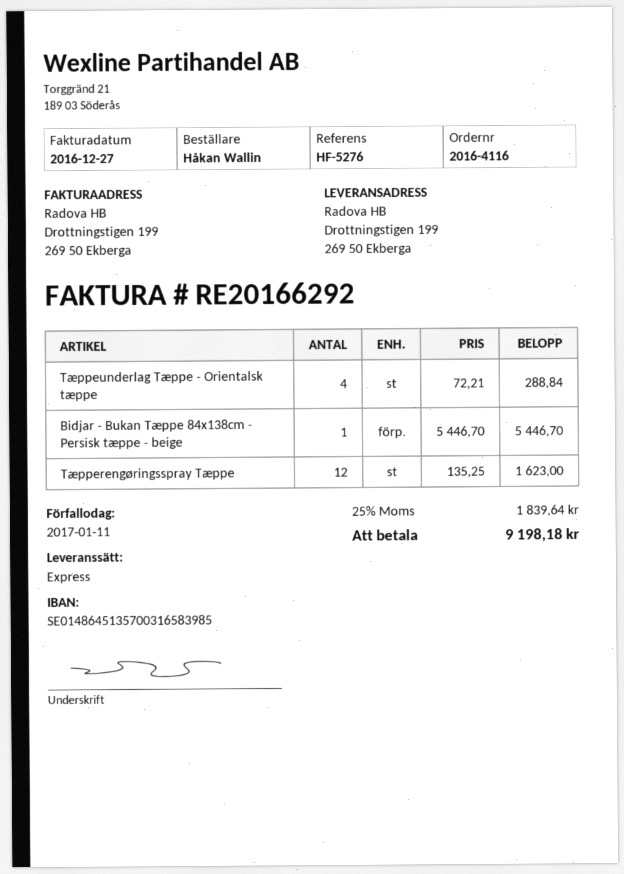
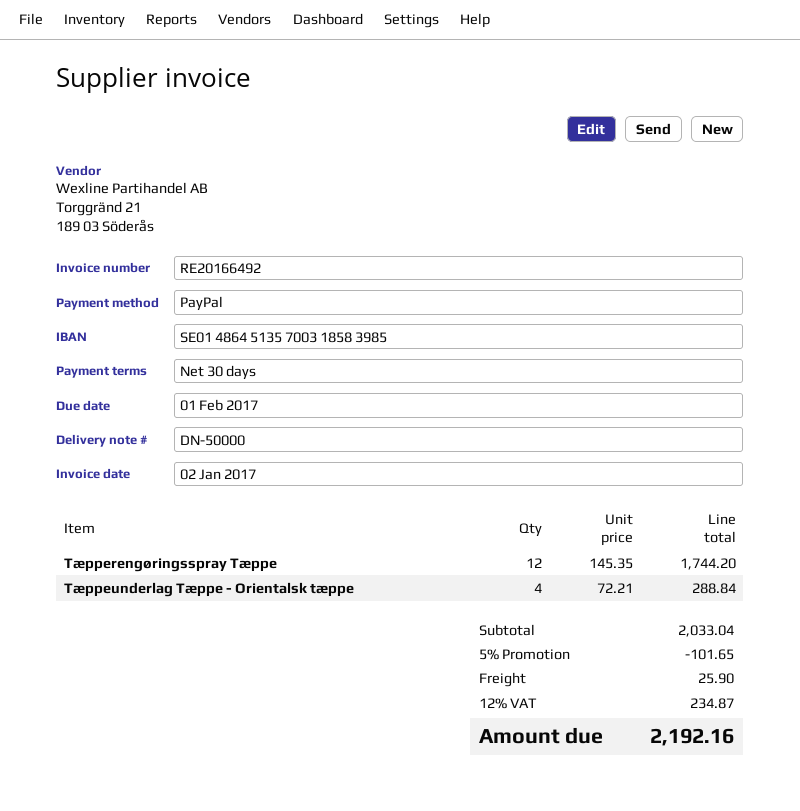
invoice number: RE20166292 -> RE20166492
invoice date: 2016-12-27 -> 2017-01-02
due date: 2017-01-11 -> 2017-02-01
bank account: SE0148645135700316583985 -> SE0148645135700318583985
Bidjar - Bukan Tæppe 84x138cm - Persisk tæppe - beige: 1 x 5446.70 = 5446.70 -> none
Tæpperengøringsspray Tæppe: 12 x 135.25 = 1623.00 -> 12 x 145.35 = 1744.20
discount: none -> 5% = 101.65
shipping: none -> 25.90
tax: 25% = 1839.64 -> 12% = 234.87
total: 9198.18 -> 2192.16

